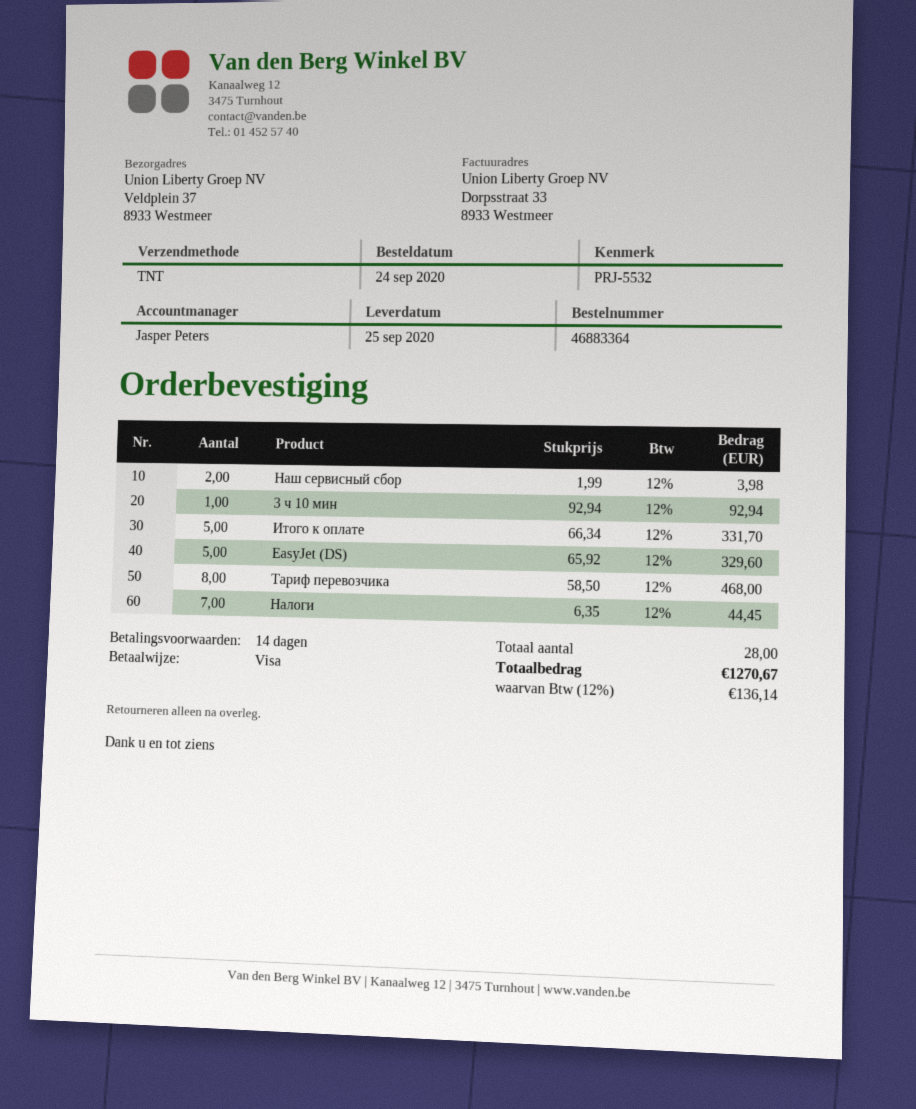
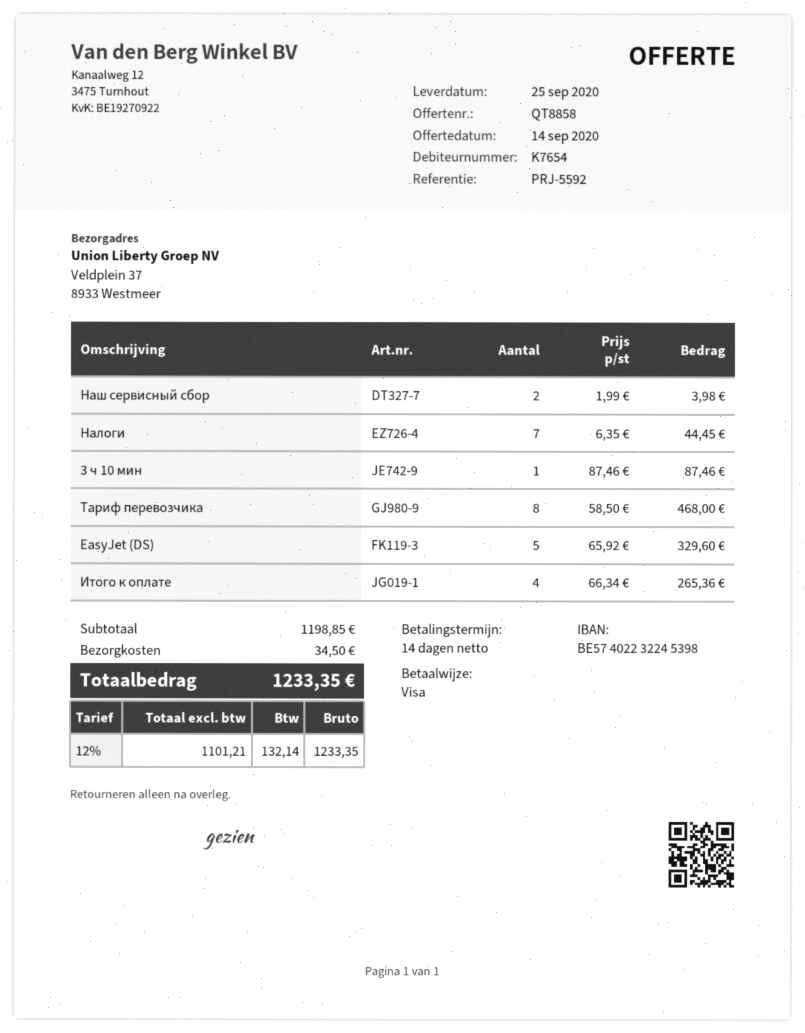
reference: PRJ-5532 -> PRJ-5592
3 ч 10 мин: 1 x 92.94 = 92.94 -> 1 x 87.46 = 87.46
Итого к оплате: 5 x 66.34 = 331.70 -> 4 x 66.34 = 265.36
shipping: none -> 34.50
tax: 12% = 136.14 -> 12% = 132.14
total: 1270.67 -> 1233.35

